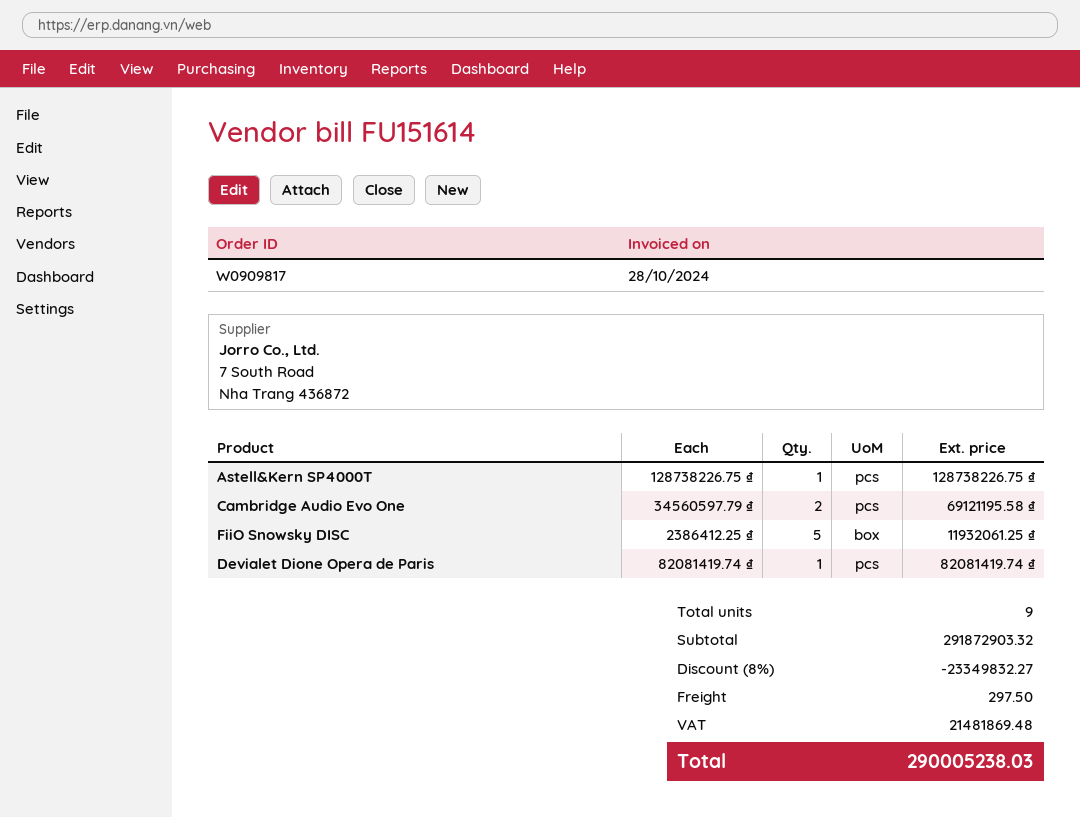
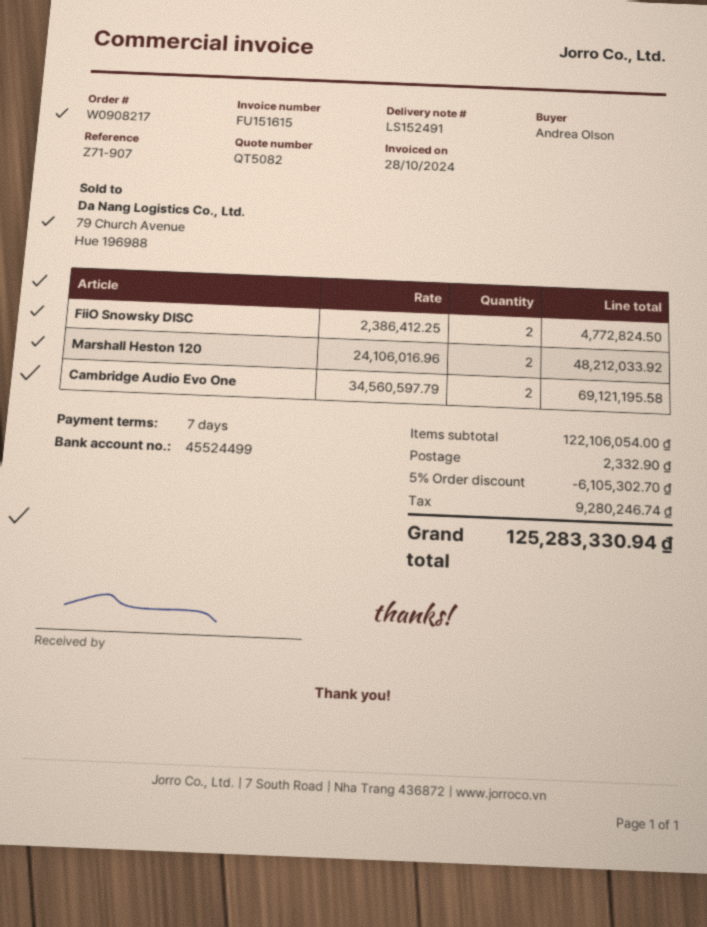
order number: W0909817 -> W0908217
invoice number: FU151614 -> FU151615
Astell&Kern SP4000T: 1 x 128738226.75 = 128738226.75 -> none
FiiO Snowsky DISC: 5 x 2386412.25 = 11932061.25 -> 2 x 2386412.25 = 4772824.50
Devialet Dione Opera de Paris: 1 x 82081419.74 = 82081419.74 -> none
Marshall Heston 120: none -> 2 x 24106016.96 = 48212033.92
subtotal: 291872903.32 -> 122106054.00
discount: 8% = 23349832.27 -> 5% = 6105302.70
shipping: 297.50 -> 2332.90
tax: 21481869.48 -> 9280246.74
total: 290005238.03 -> 125283330.94

